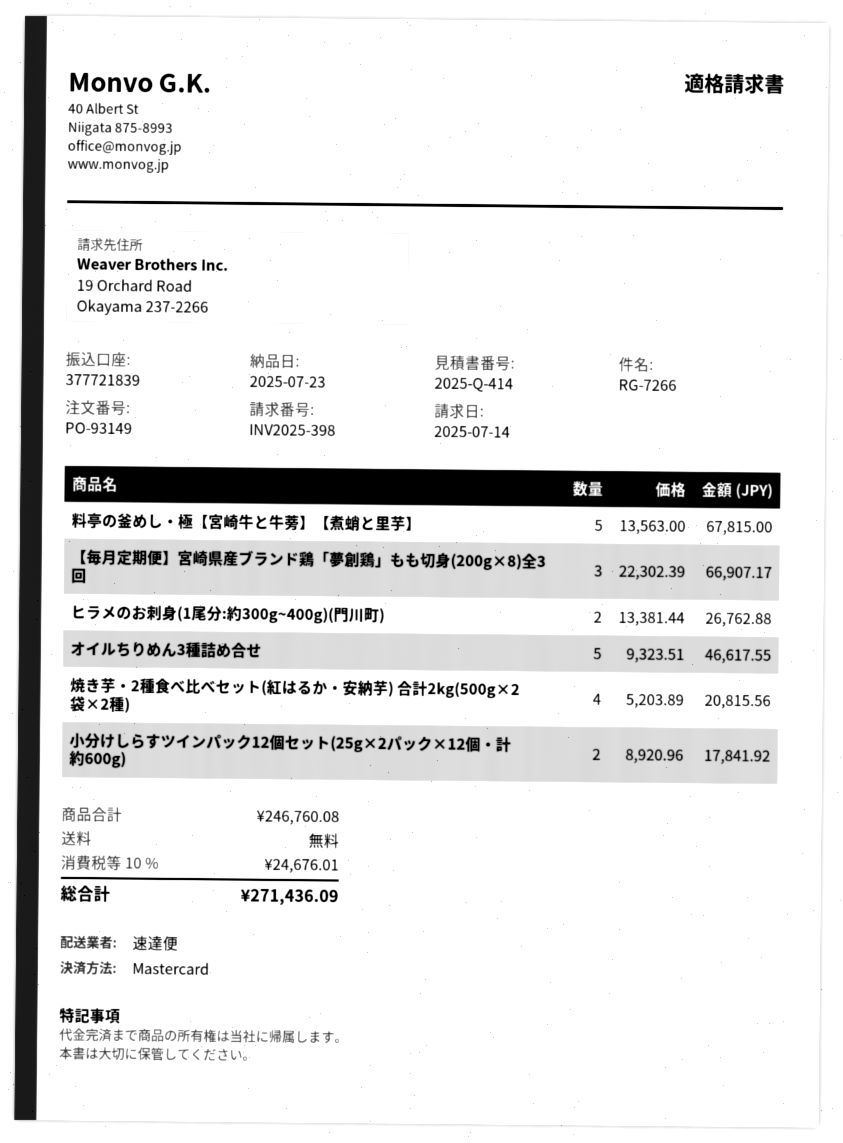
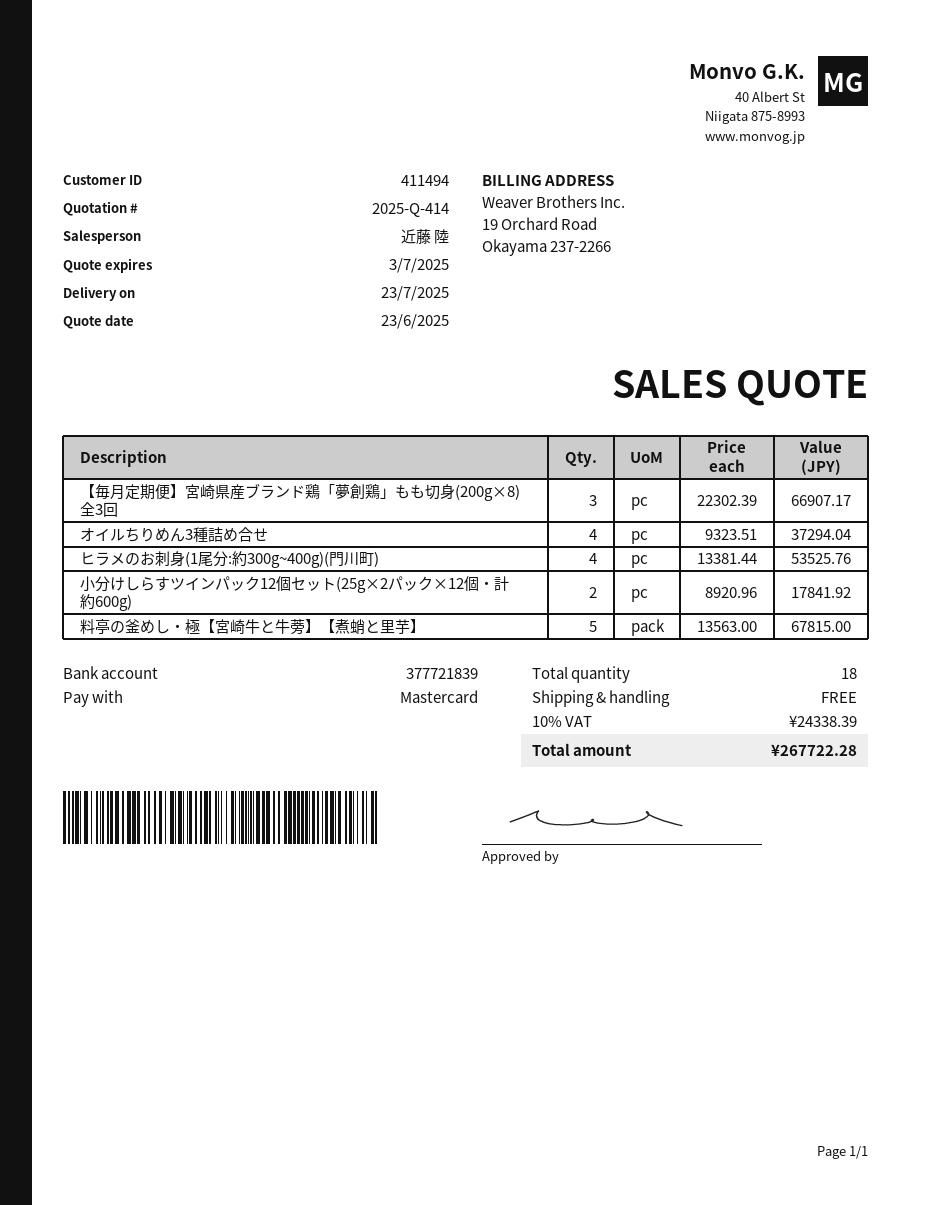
ヒラメのお刺身(1尾分:約300g~400g)(門川町): 2 x 13381.44 = 26762.88 -> 4 x 13381.44 = 53525.76
オイルちりめん3種詰め合せ: 5 x 9323.51 = 46617.55 -> 4 x 9323.51 = 37294.04
焼き芋・2種食べ比べセット(紅はるか・安納芋) 合計2kg(500g×2袋×2種): 4 x 5203.89 = 20815.56 -> none
tax: 10% = 24676.01 -> 10% = 24338.39
total: 271436.09 -> 267722.28

